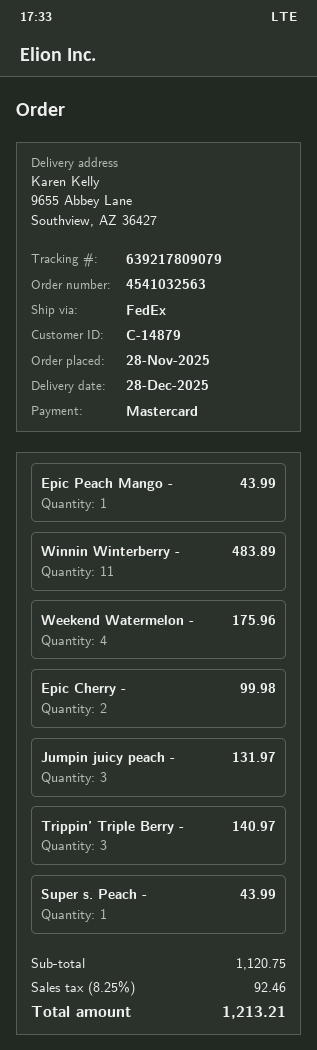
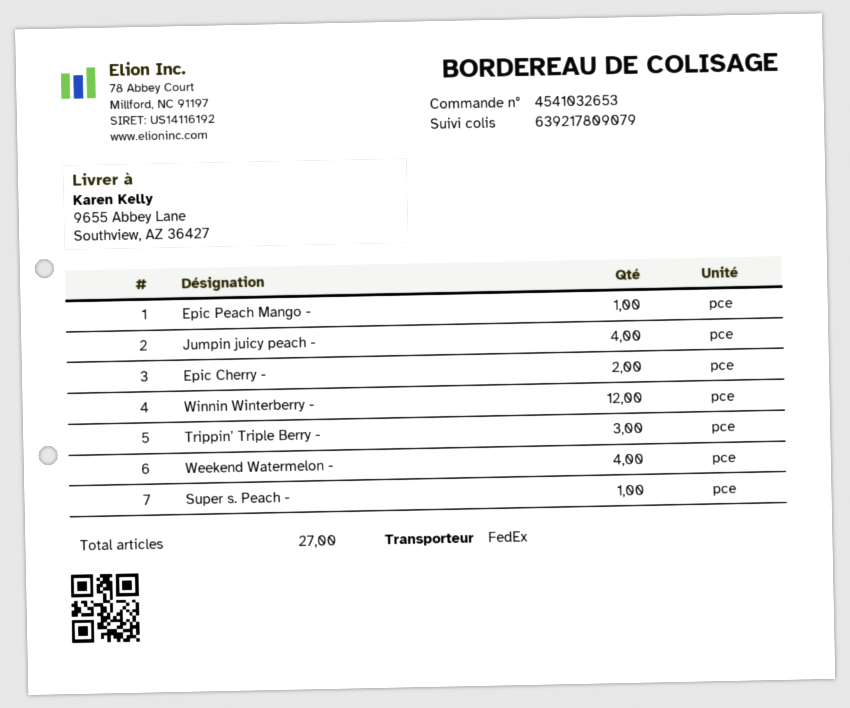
order number: 4541032563 -> 4541032653
Winnin Winterberry -: 11 -> 12
Jumpin juicy peach -: 3 -> 4

